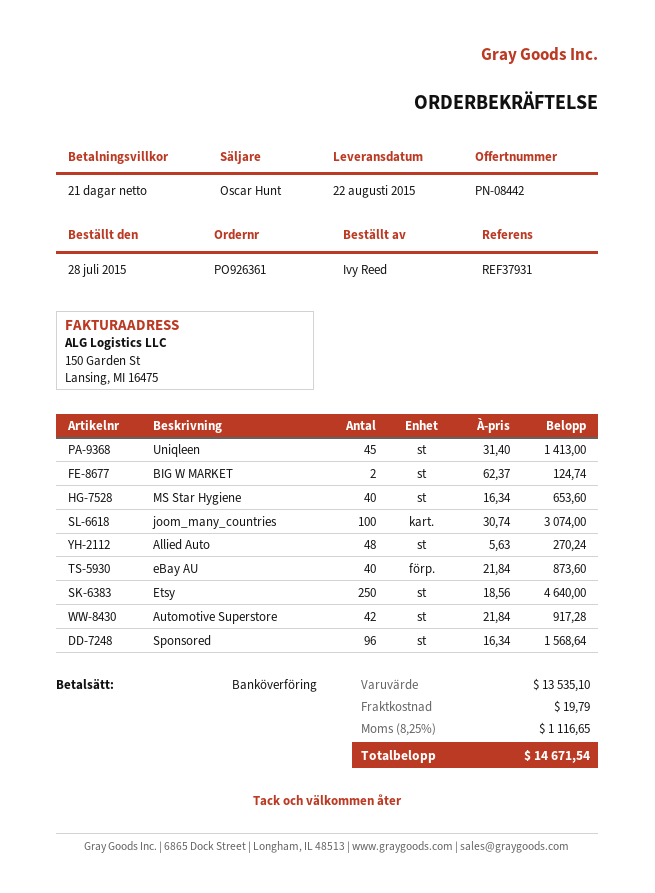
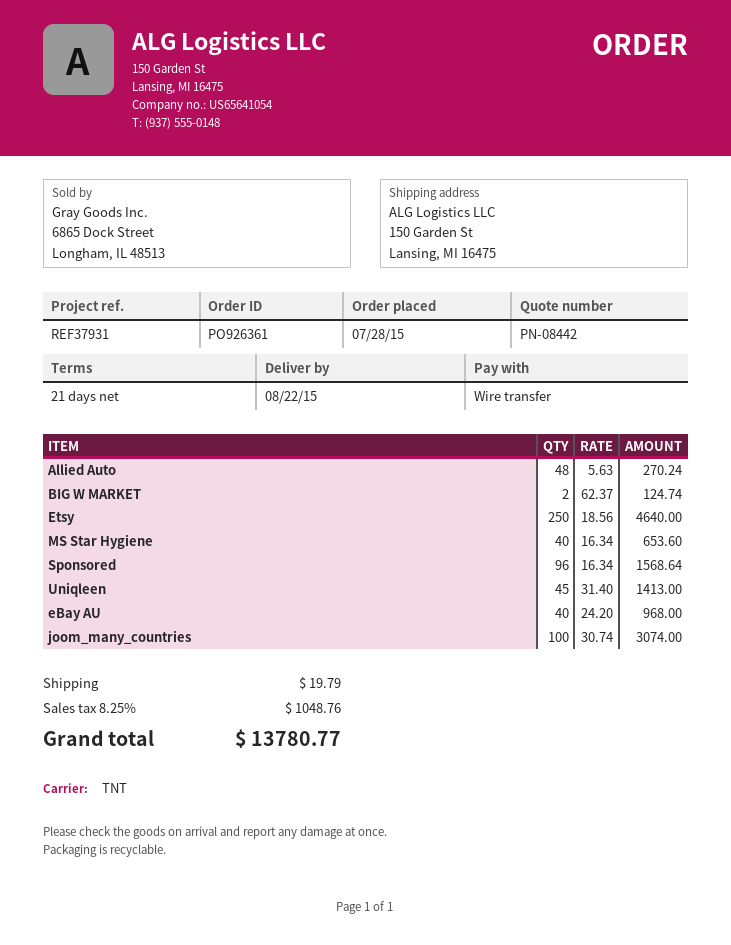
eBay AU: 40 x 21.84 = 873.60 -> 40 x 24.20 = 968.00
Automotive Superstore: 42 x 21.84 = 917.28 -> none
tax: 8.25% = 1116.65 -> 8.25% = 1048.76
total: 14671.54 -> 13780.77

